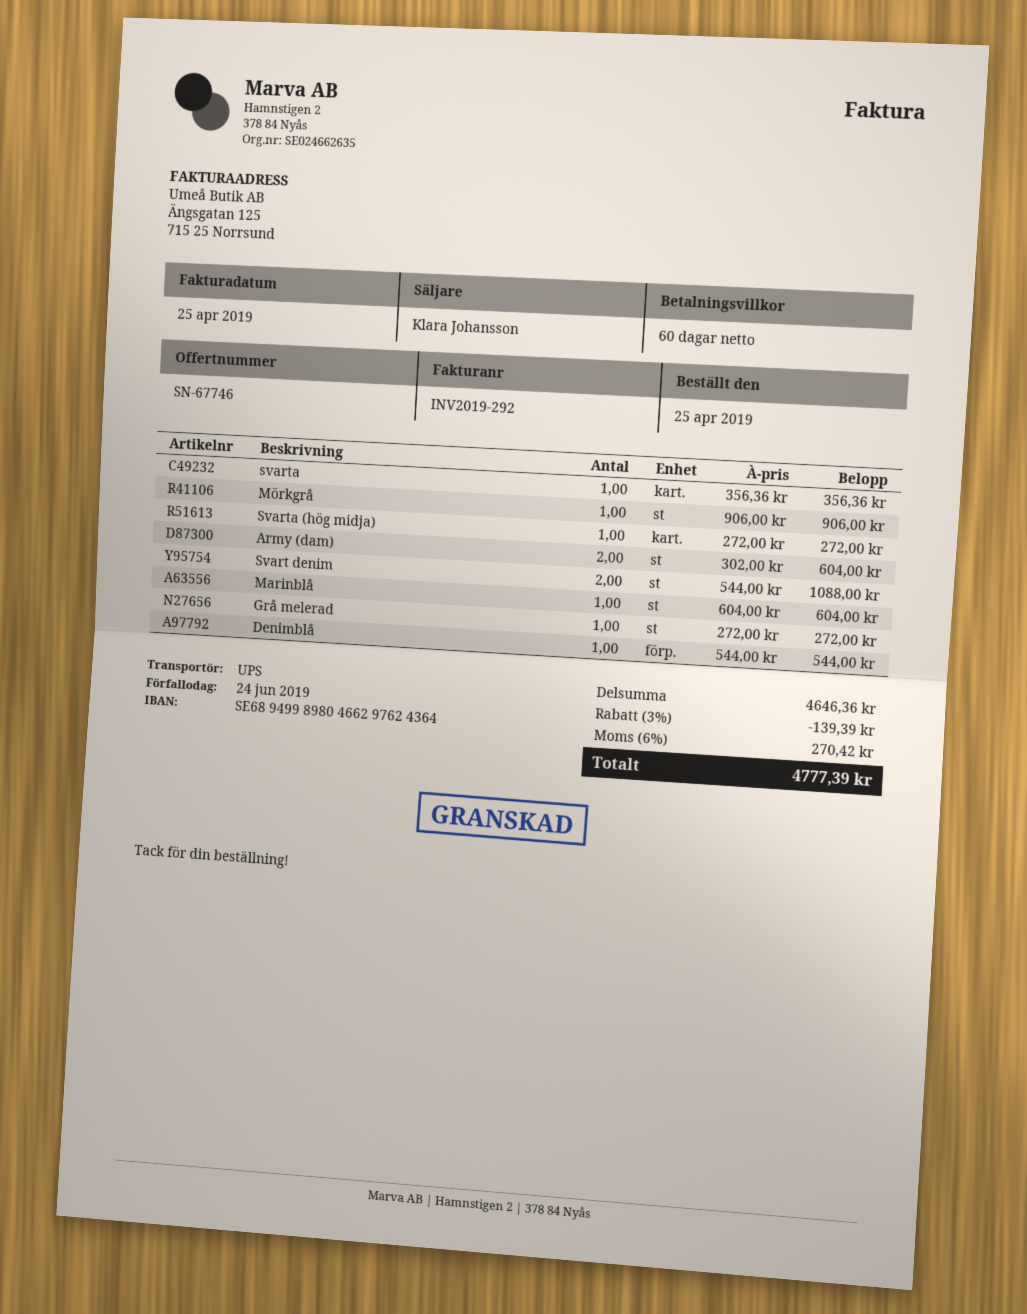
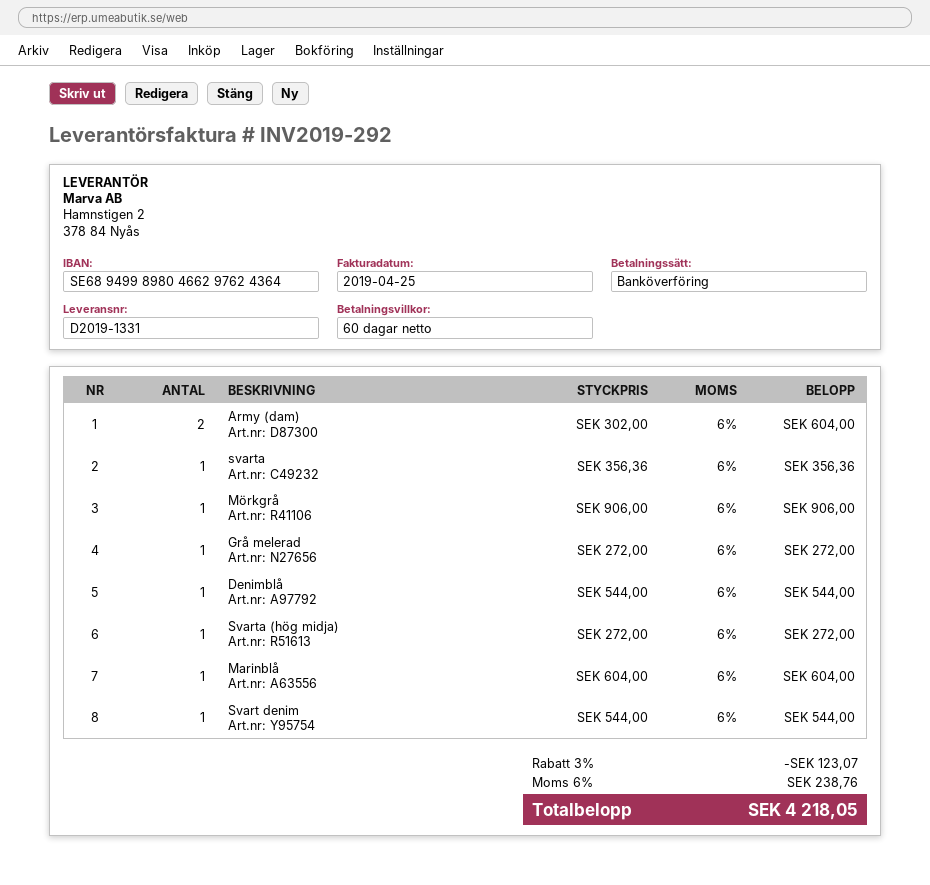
Svart denim: 2 x 544.00 = 1088.00 -> 1 x 544.00 = 544.00
discount: 3% = 139.39 -> 3% = 123.07
tax: 6% = 270.42 -> 6% = 238.76
total: 4777.39 -> 4218.05

